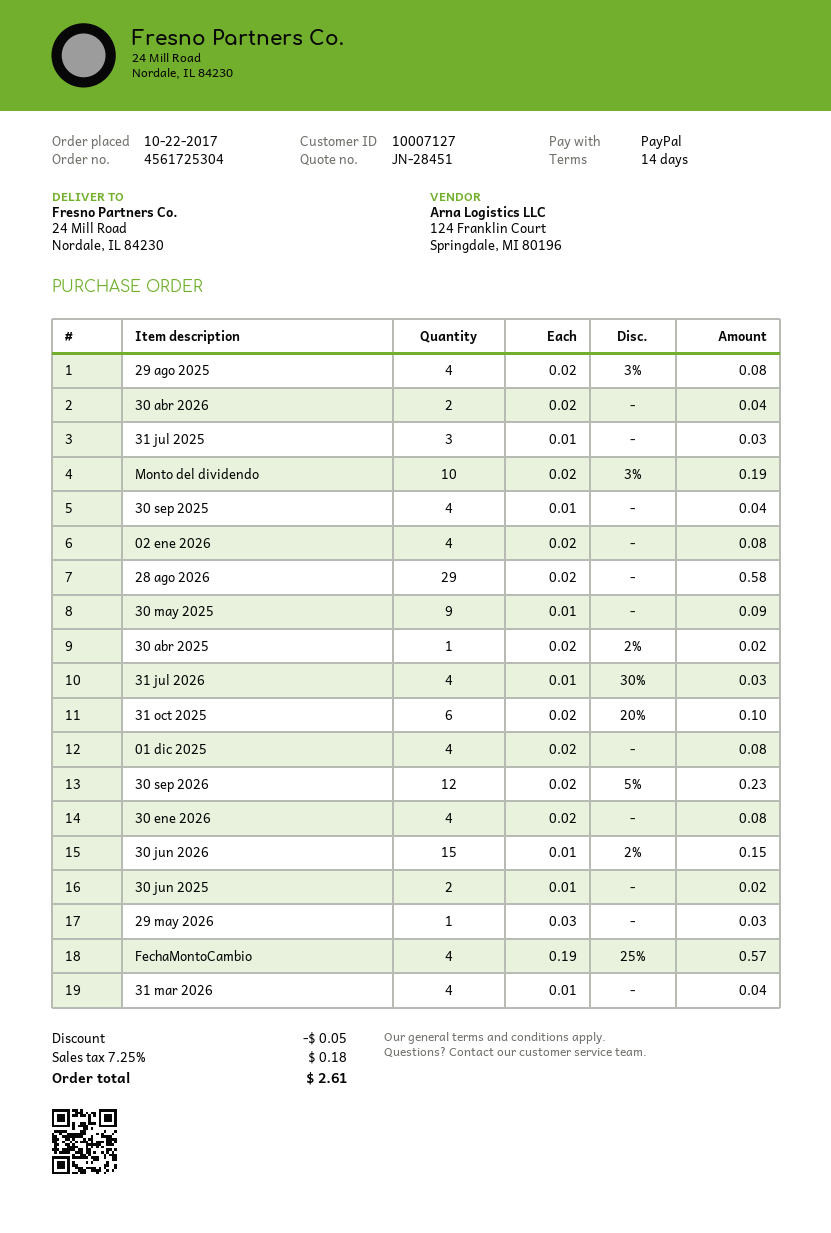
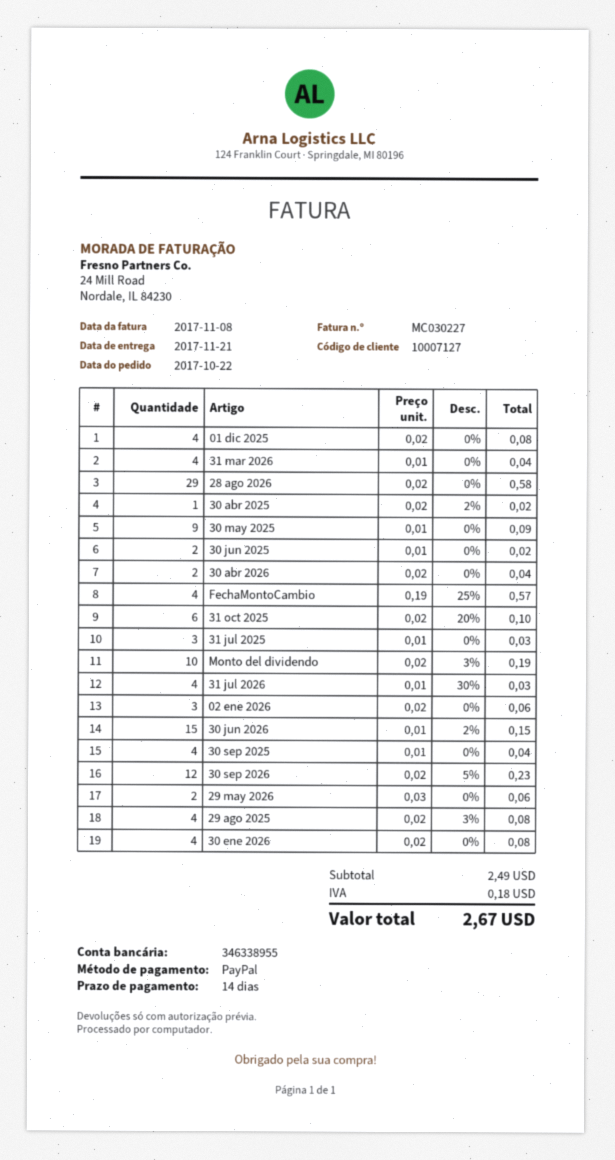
02 ene 2026: 4 x 0.02 = 0.08 -> 3 x 0.02 = 0.06
29 may 2026: 1 x 0.03 = 0.03 -> 2 x 0.03 = 0.06
discount: 0.05 -> none
total: 2.61 -> 2.67

